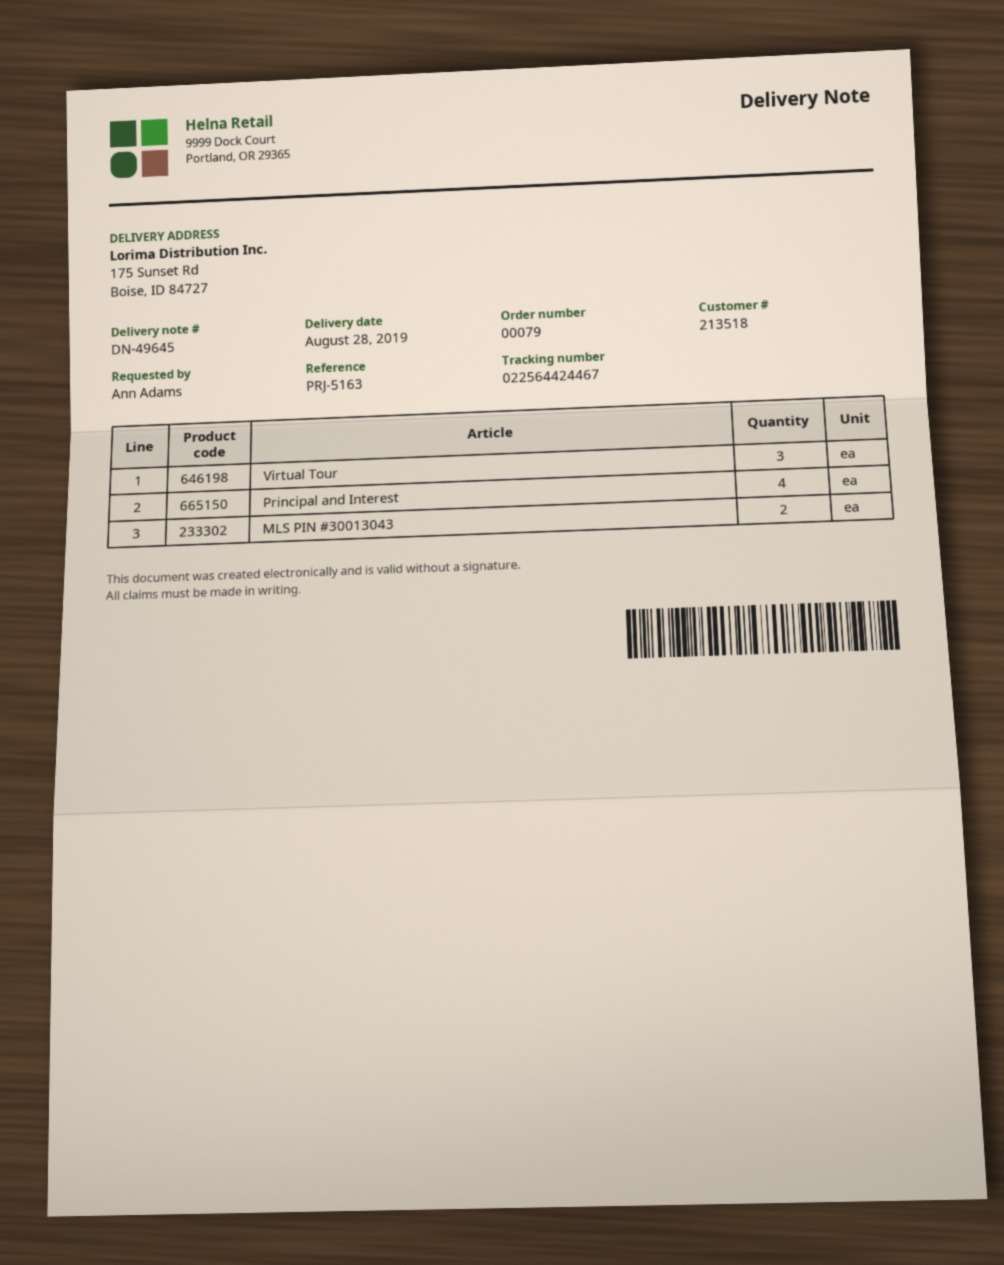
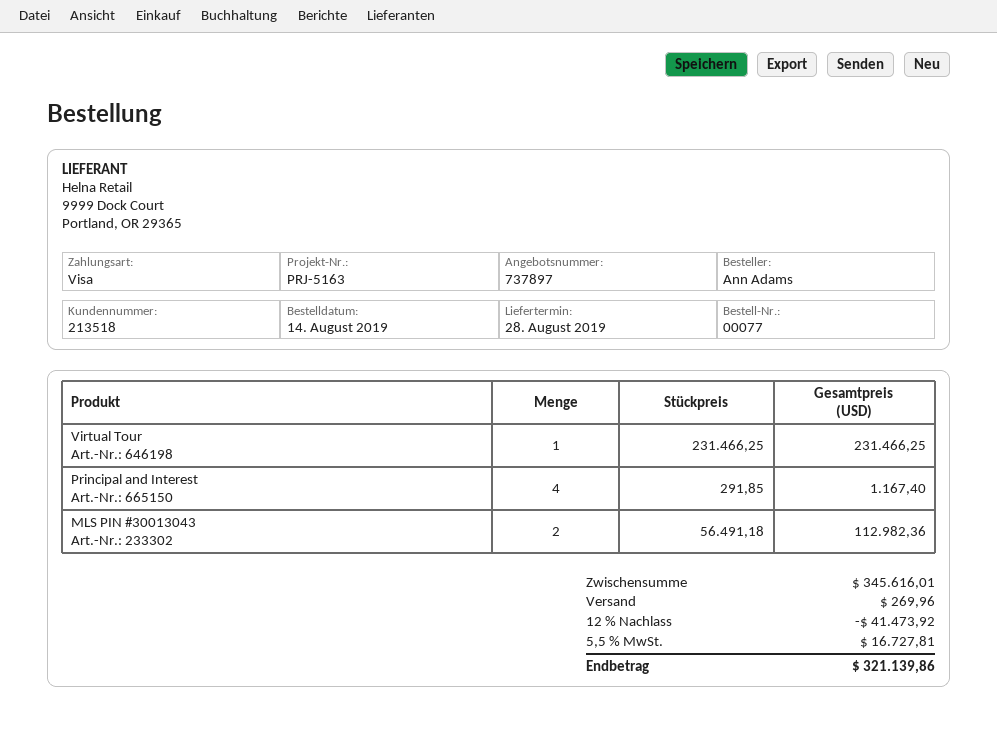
order number: 00079 -> 00077
Virtual Tour: 3 -> 1

